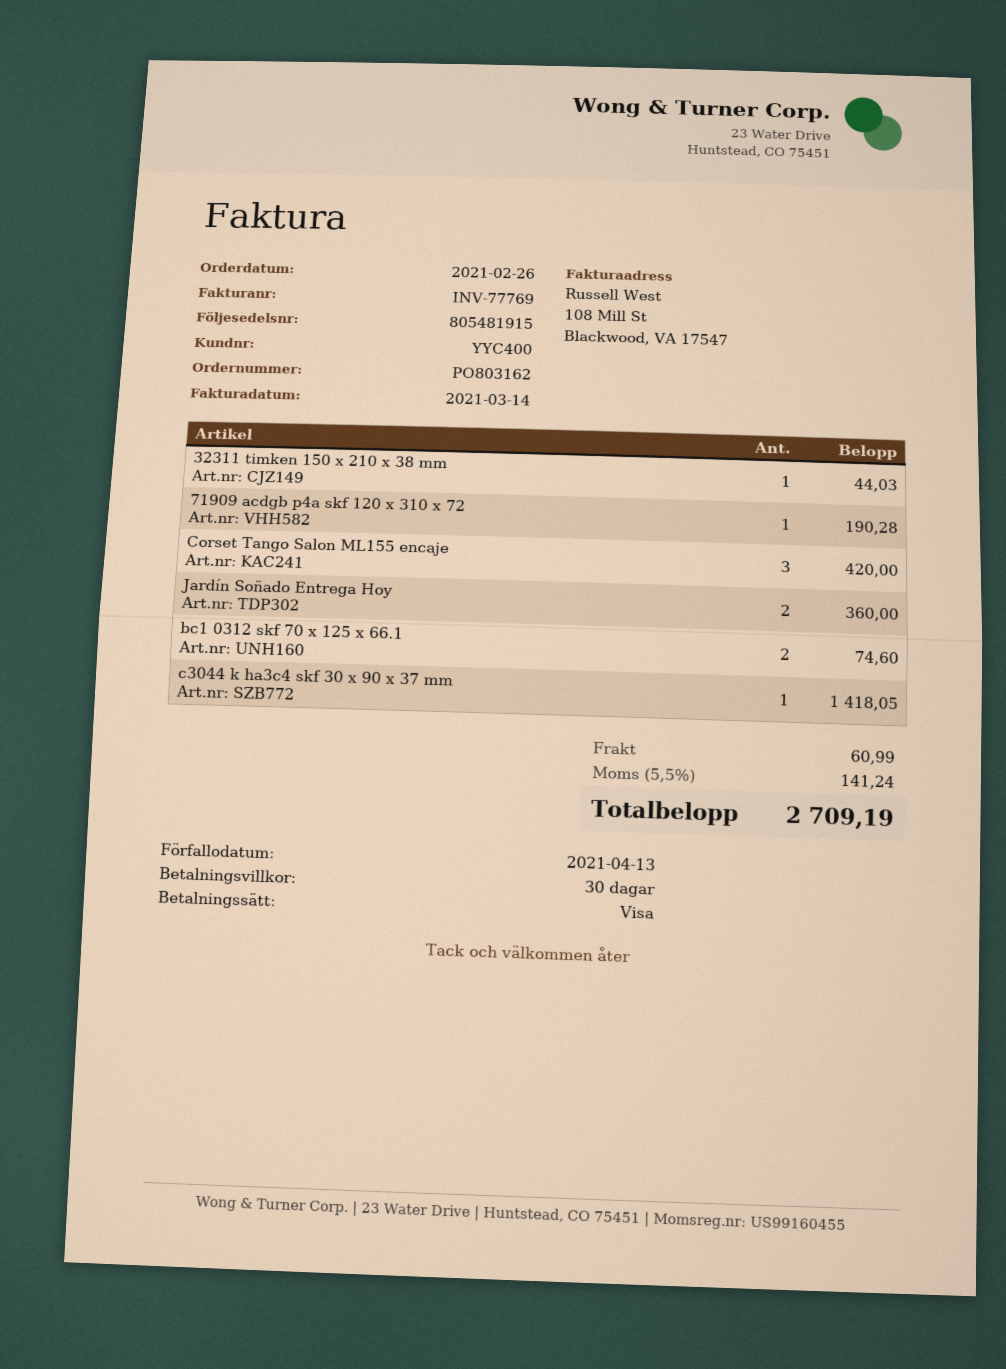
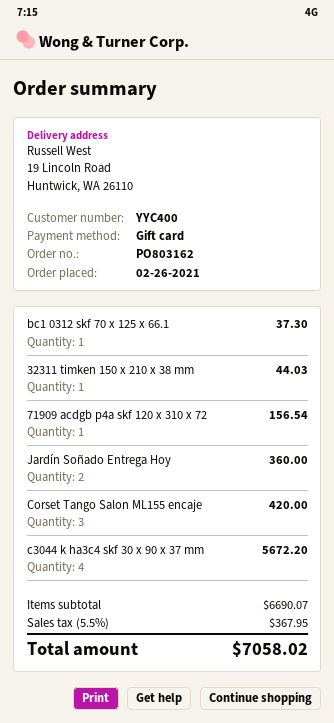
payment method: Visa -> gift card
71909 acdgb p4a skf 120 x 310 x 72: 1 for 190.28 -> 1 for 156.54
bc1 0312 skf 70 x 125 x 66.1: 2 for 74.60 -> 1 for 37.30
c3044 k ha3c4 skf 30 x 90 x 37 mm: 1 for 1418.05 -> 4 for 5672.20
shipping: 60.99 -> none
tax: 5.5% = 141.24 -> 5.5% = 367.95
total: 2709.19 -> 7058.02

